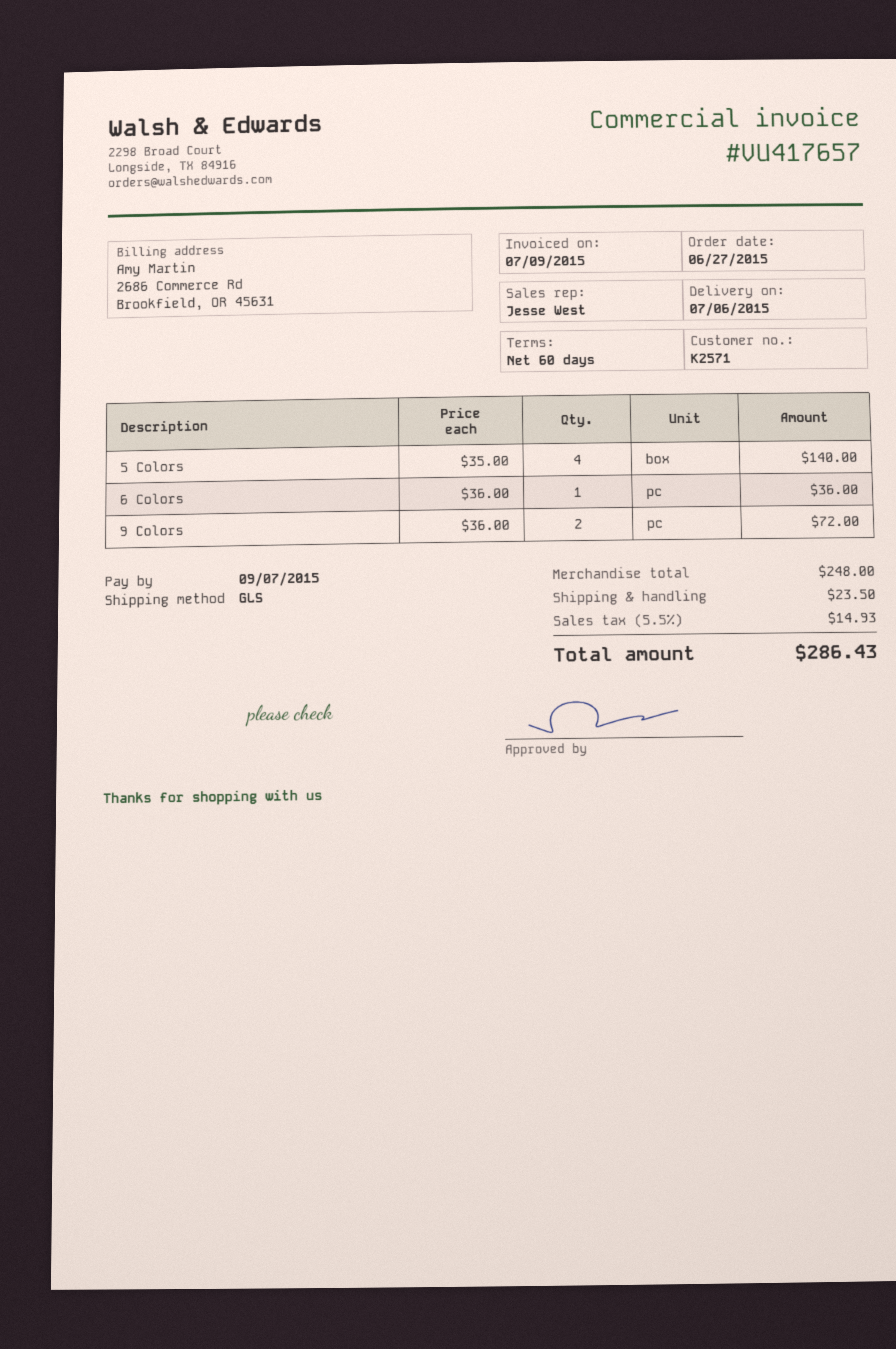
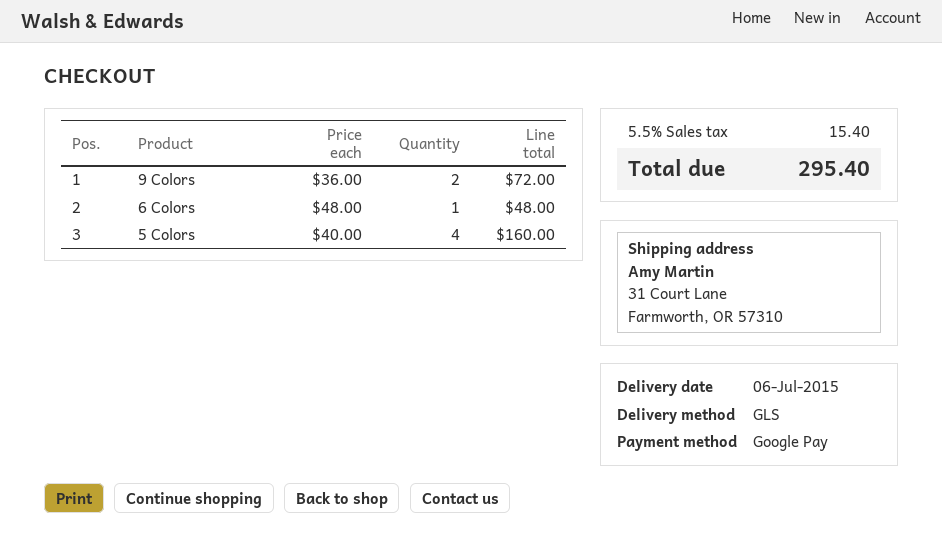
5 Colors: 4 x 35.00 = 140.00 -> 4 x 40.00 = 160.00
6 Colors: 1 x 36.00 = 36.00 -> 1 x 48.00 = 48.00
shipping: 23.50 -> none
tax: 5.5% = 14.93 -> 5.5% = 15.40
total: 286.43 -> 295.40

